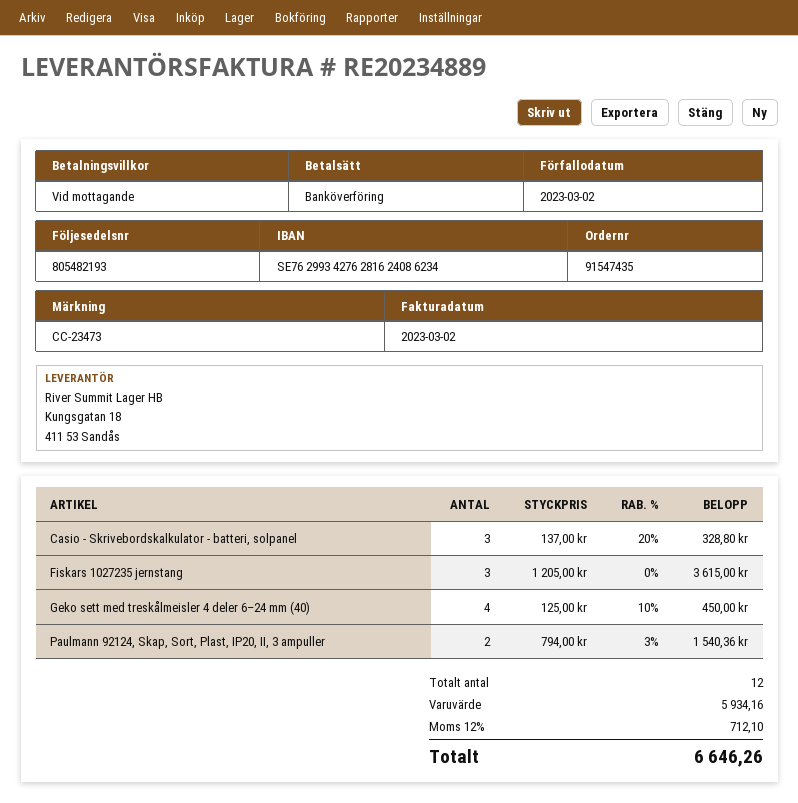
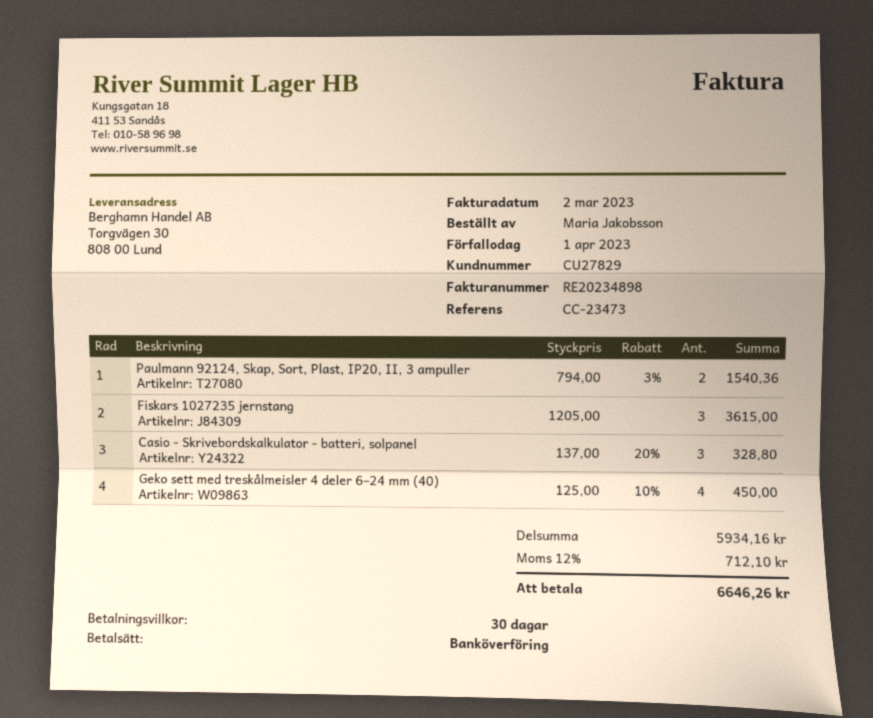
invoice number: RE20234889 -> RE20234898
payment terms: on receipt -> 30 days
due date: 2023-03-02 -> 2023-04-01

